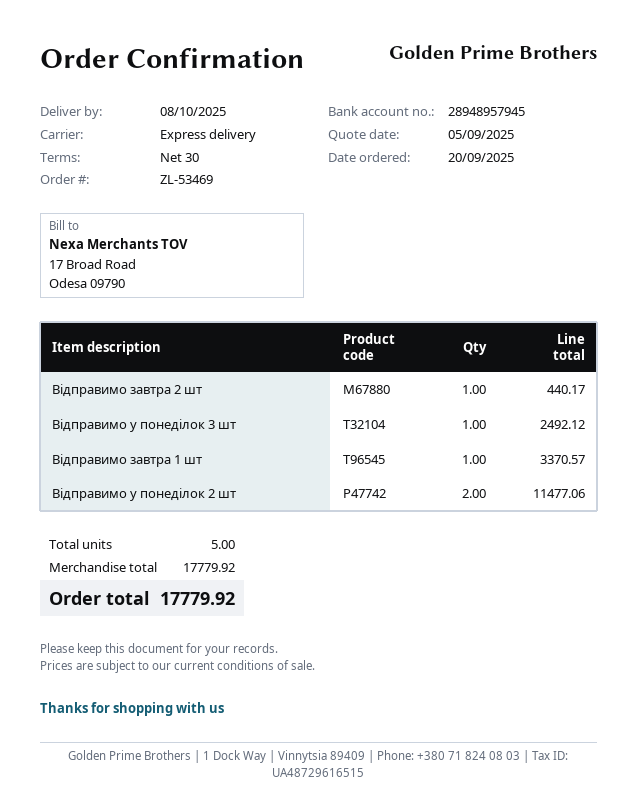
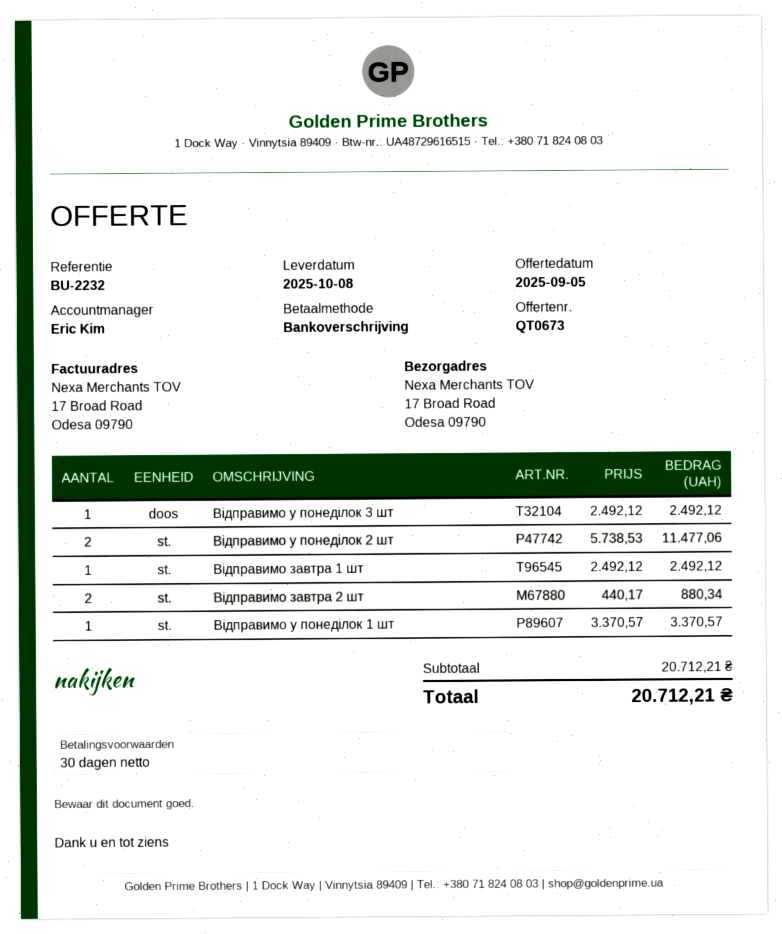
Відправимо завтра 2 шт: 1 for 440.17 -> 2 for 880.34
Відправимо завтра 1 шт: 1 for 3370.57 -> 1 for 2492.12
Відправимо у понеділок 1 шт: none -> 1 for 3370.57
subtotal: 17779.92 -> 20712.21
total: 17779.92 -> 20712.21

